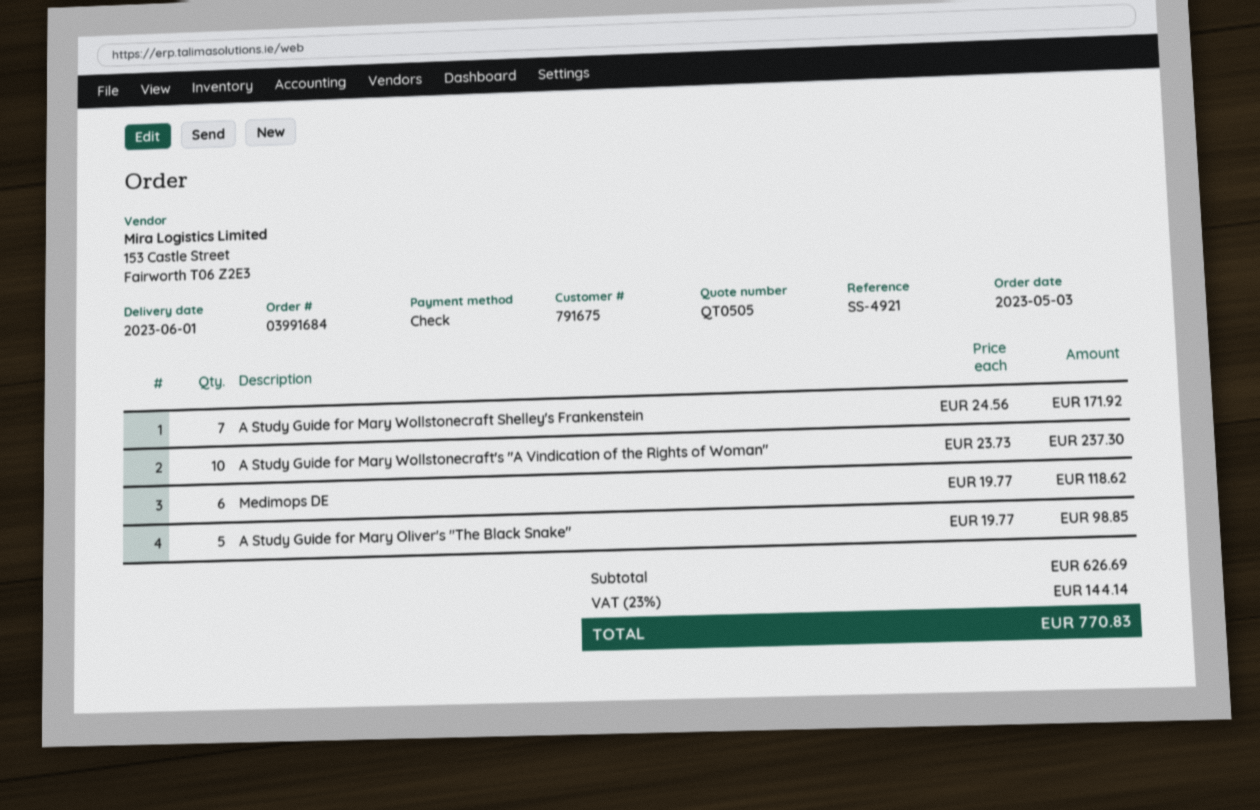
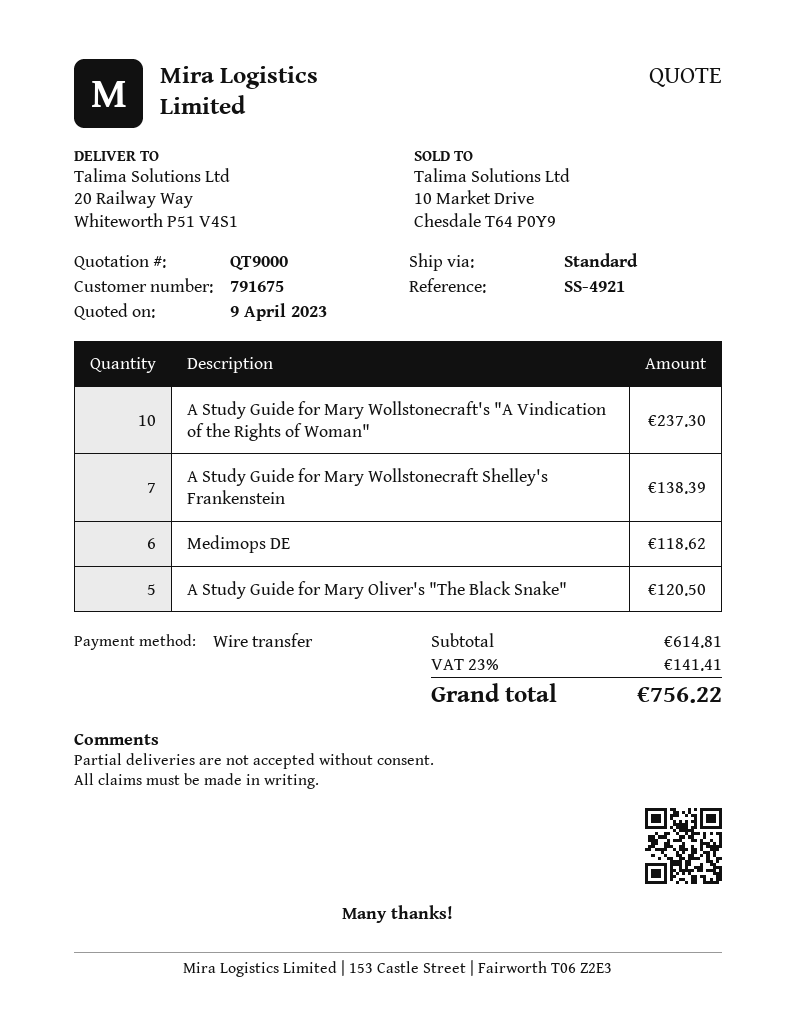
quote number: QT0505 -> QT9000
payment method: cheque -> bank transfer
A Study Guide for Mary Wollstonecraft Shelley's Frankenstein: 7 for 171.92 -> 7 for 138.39
A Study Guide for Mary Oliver's "The Black Snake": 5 for 98.85 -> 5 for 120.50
subtotal: 626.69 -> 614.81
tax: 23% = 144.14 -> 23% = 141.41
total: 770.83 -> 756.22

